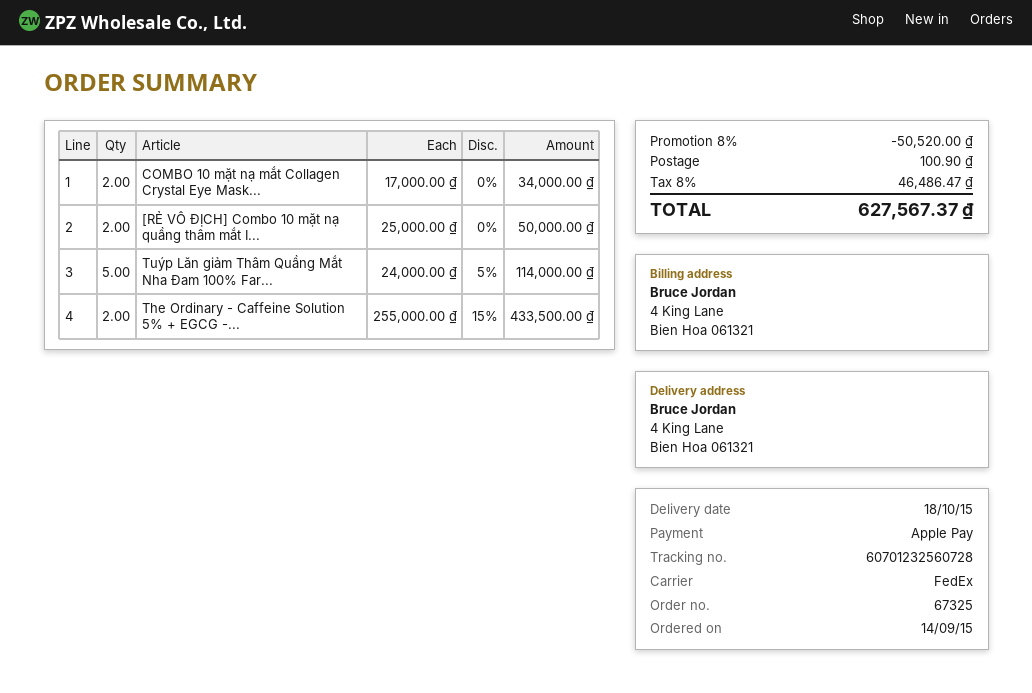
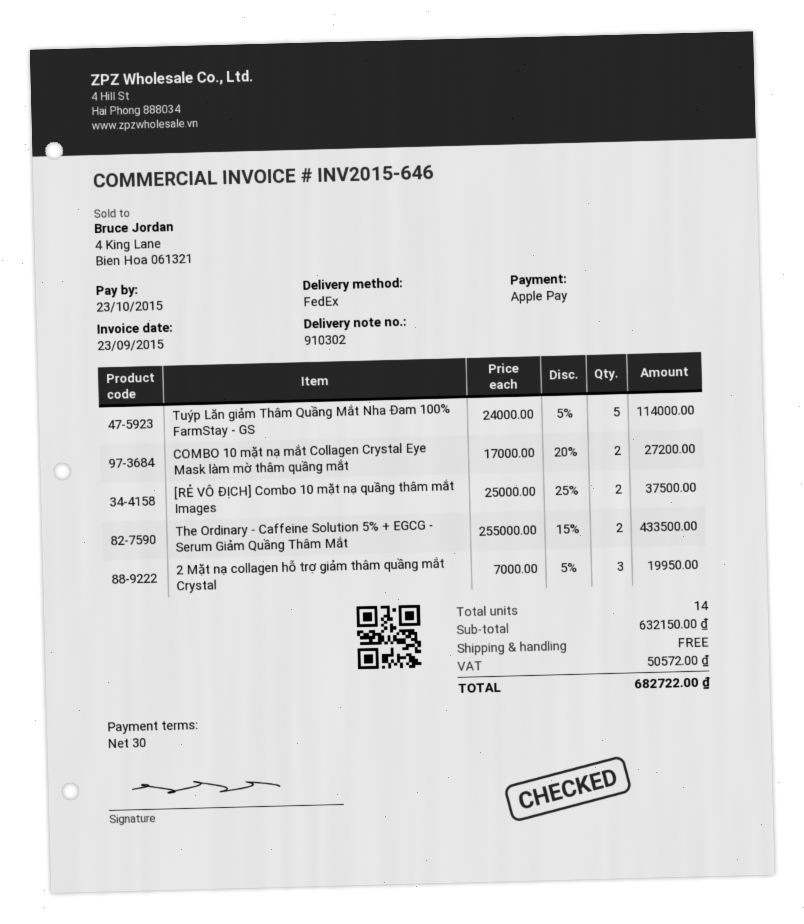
COMBO 10 mặt nạ mắt Collagen Crystal Eye Mask...: 2 x 17000.00 = 34000.00 -> 2 x 17000.00 - 20% = 27200.00
[RẺ VÔ ĐỊCH] Combo 10 mặt nạ quầng thâm mắt I...: 2 x 25000.00 = 50000.00 -> 2 x 25000.00 - 25% = 37500.00
2 Mặt nạ collagen hỗ trợ giảm thâm quầng mắt Crystal: none -> 3 x 7000.00 - 5% = 19950.00
discount: 8% = 50520.00 -> none
shipping: 100.90 -> 0.00
tax: 46486.47 -> 50572.00
total: 627567.37 -> 682722.00

